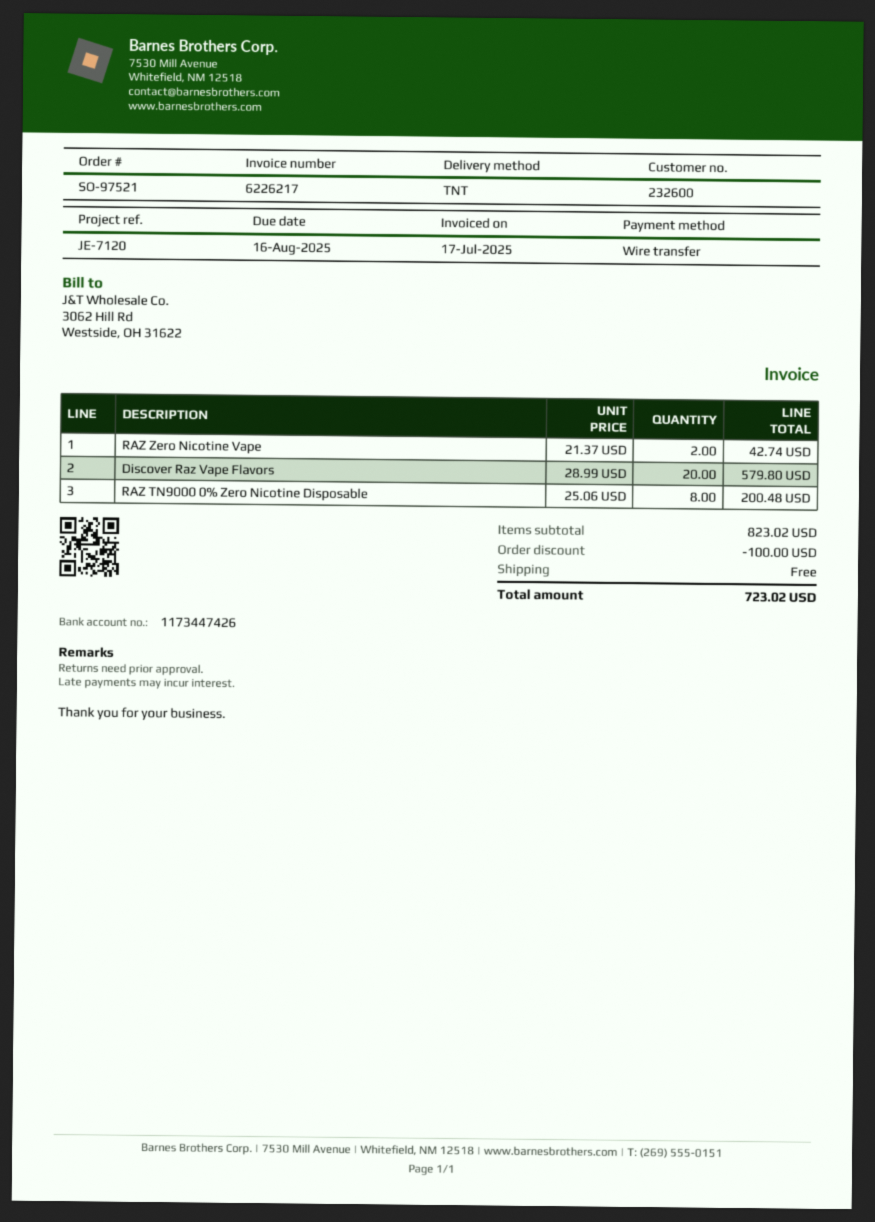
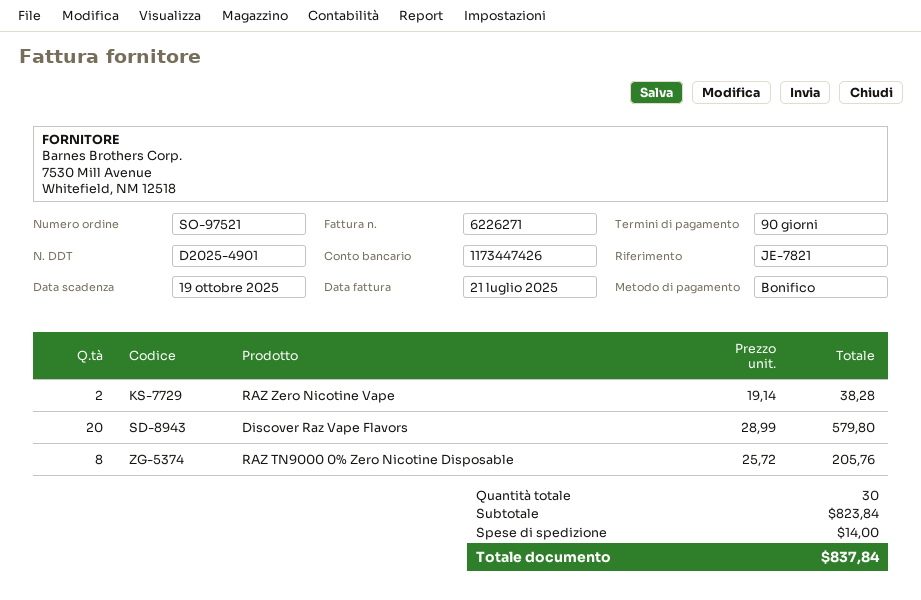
invoice number: 6226217 -> 6226271
invoice date: 2025-07-17 -> 2025-07-21
due date: 2025-08-16 -> 2025-10-19
reference: JE-7120 -> JE-7821
RAZ Zero Nicotine Vape: 2 x 21.37 = 42.74 -> 2 x 19.14 = 38.28
RAZ TN9000 0% Zero Nicotine Disposable: 8 x 25.06 = 200.48 -> 8 x 25.72 = 205.76
subtotal: 823.02 -> 823.84
discount: 100.00 -> none
shipping: 0.00 -> 14.00
total: 723.02 -> 837.84

